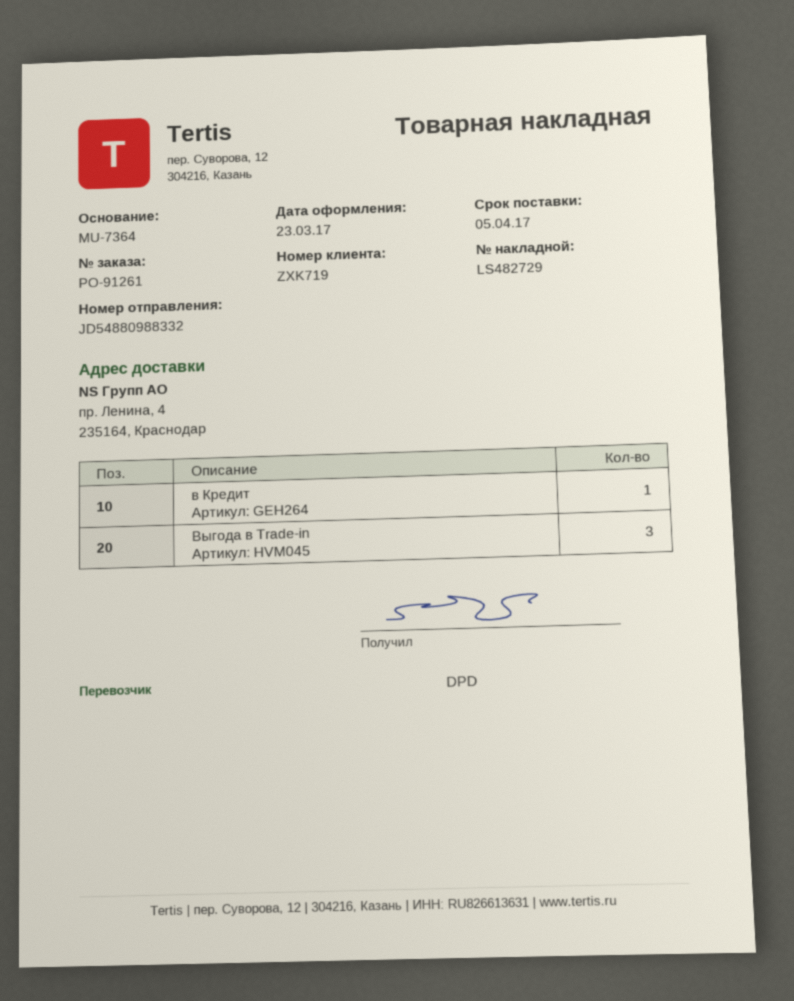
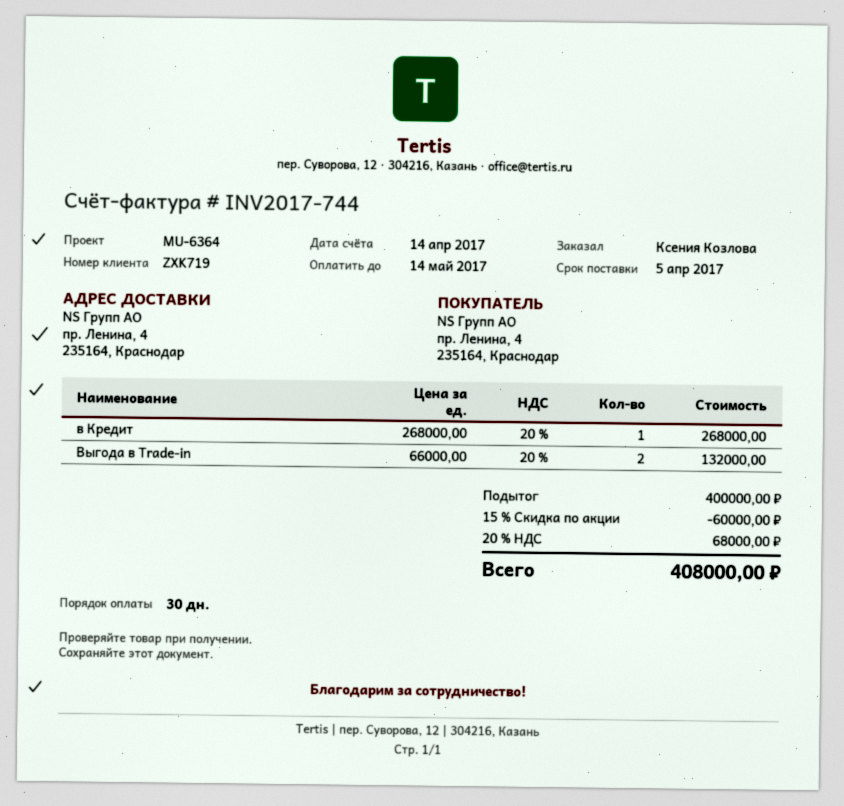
reference: MU-7364 -> MU-6364
Выгода в Trade-in: 3 -> 2

